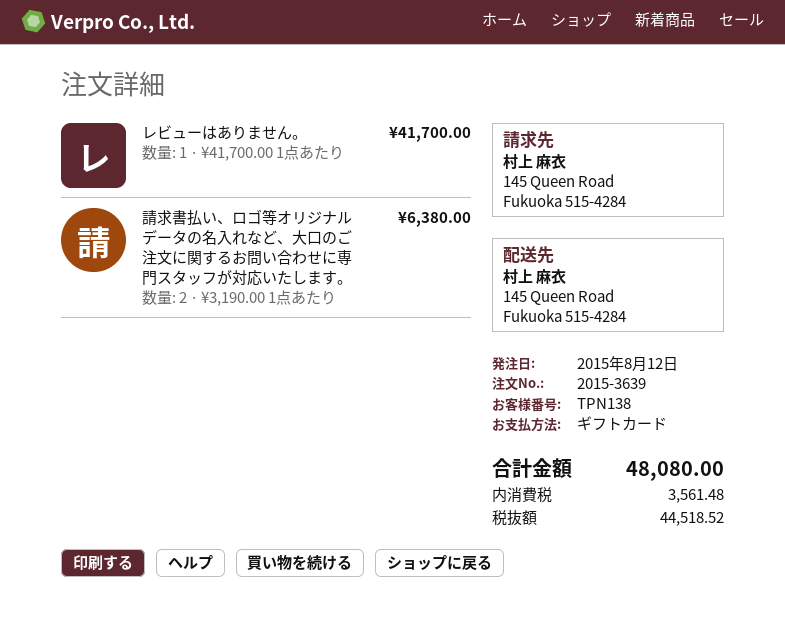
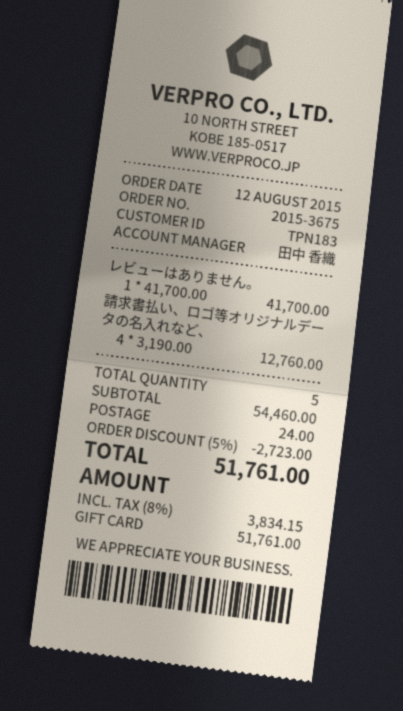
order number: 2015-3639 -> 2015-3675
customer number: TPN138 -> TPN183
請求書払い、ロゴ等オリジナルデータの名入れなど、大口のご注文に関するお問い合わせに専門スタッフが対応いたします。: 2 x 3190.00 = 6380.00 -> 4 x 3190.00 = 12760.00
discount: none -> 5% = 2723.00
shipping: none -> 24.00
tax: 3561.48 -> 3834.15
total: 48080.00 -> 51761.00

